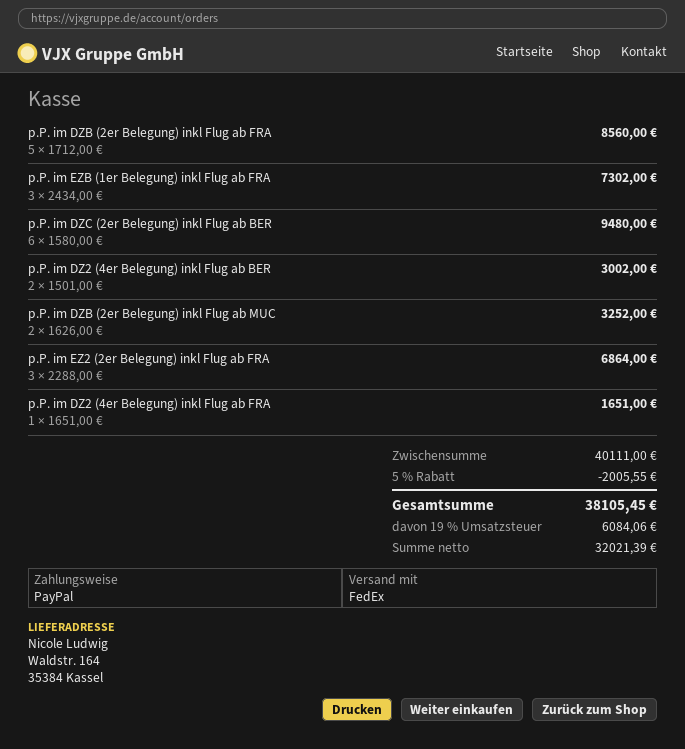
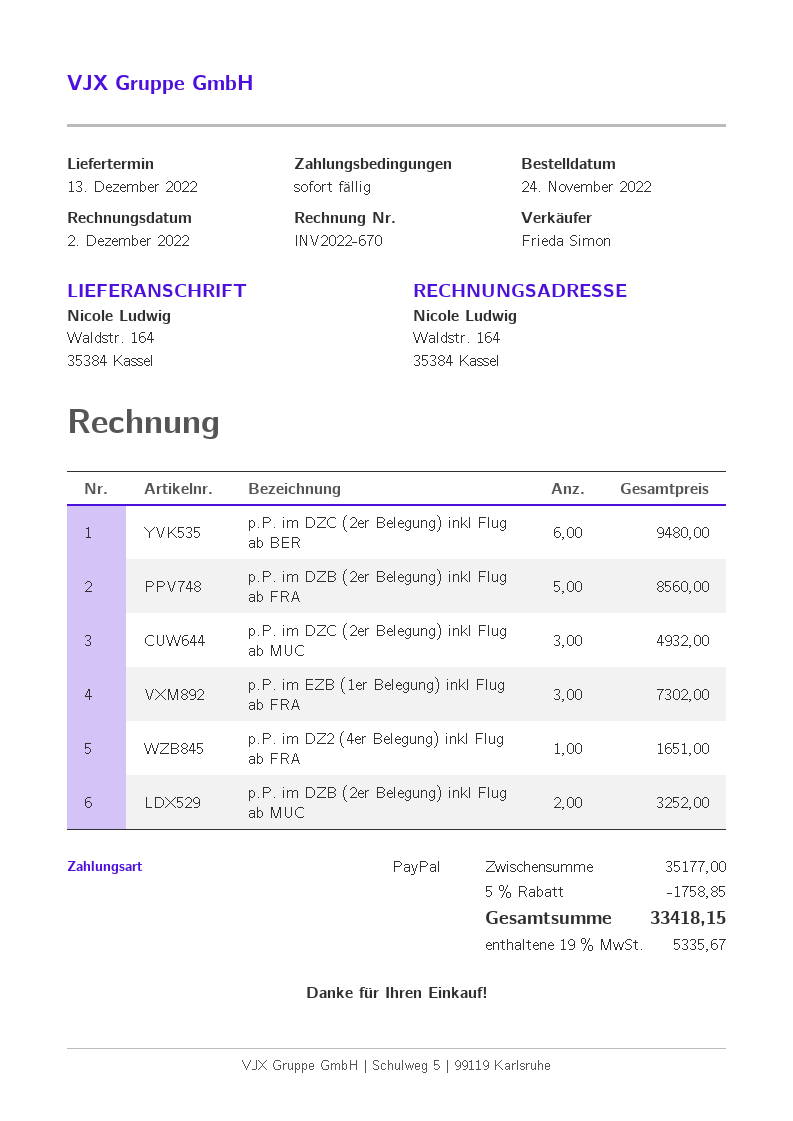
p.P. im DZ2 (4er Belegung) inkl Flug ab BER: 2 for 3002.00 -> none
p.P. im EZ2 (2er Belegung) inkl Flug ab FRA: 3 for 6864.00 -> none
p.P. im DZC (2er Belegung) inkl Flug ab MUC: none -> 3 for 4932.00
subtotal: 40111.00 -> 35177.00
discount: 5% = 2005.55 -> 5% = 1758.85
tax: 19% = 6084.06 -> 19% = 5335.67
total: 38105.45 -> 33418.15

